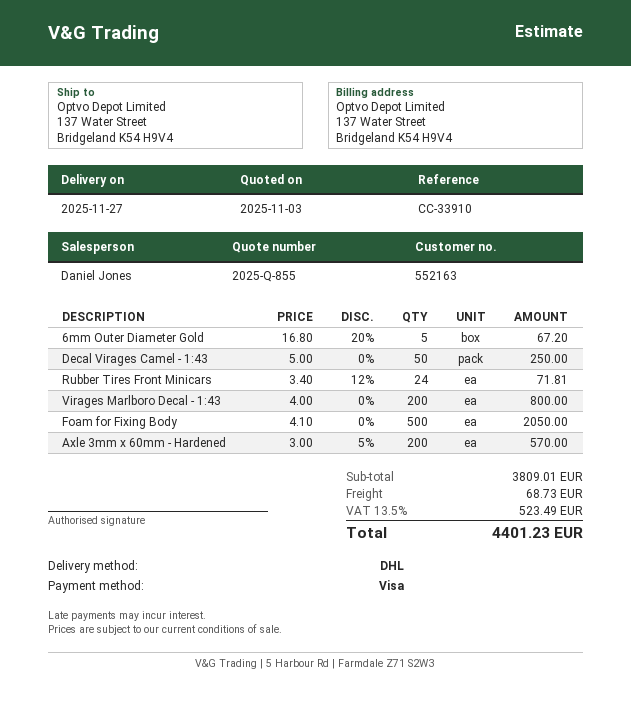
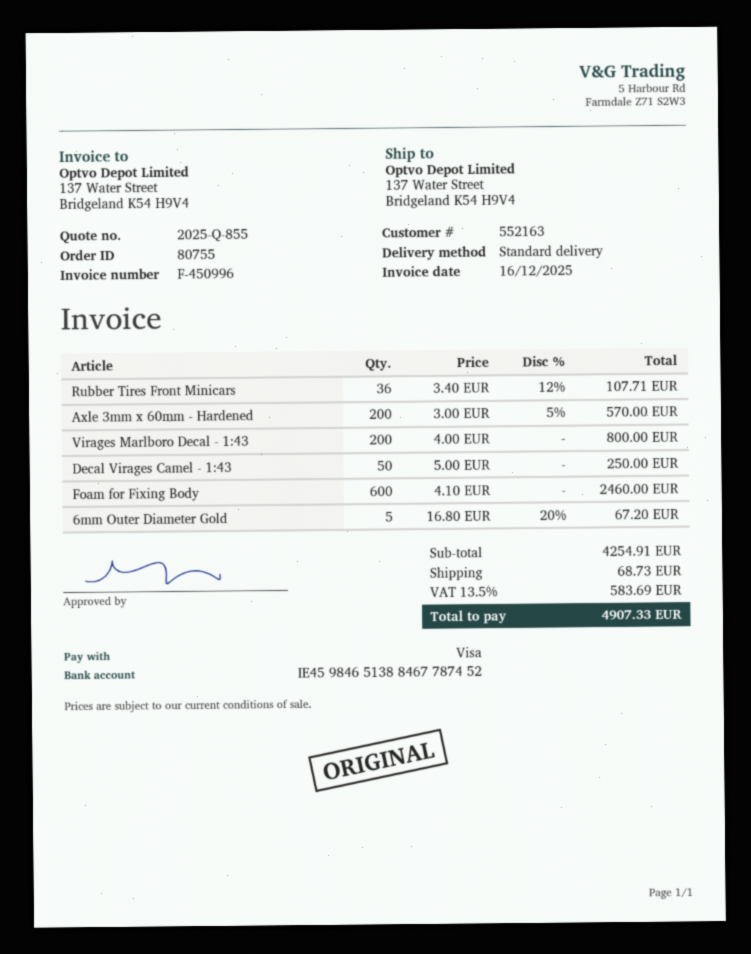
shipping method: DHL -> standard
Rubber Tires Front Minicars: 24 x 3.40 - 12% = 71.81 -> 36 x 3.40 - 12% = 107.71
Foam for Fixing Body: 500 x 4.10 = 2050.00 -> 600 x 4.10 = 2460.00
subtotal: 3809.01 -> 4254.91
tax: 13.5% = 523.49 -> 13.5% = 583.69
total: 4401.23 -> 4907.33

